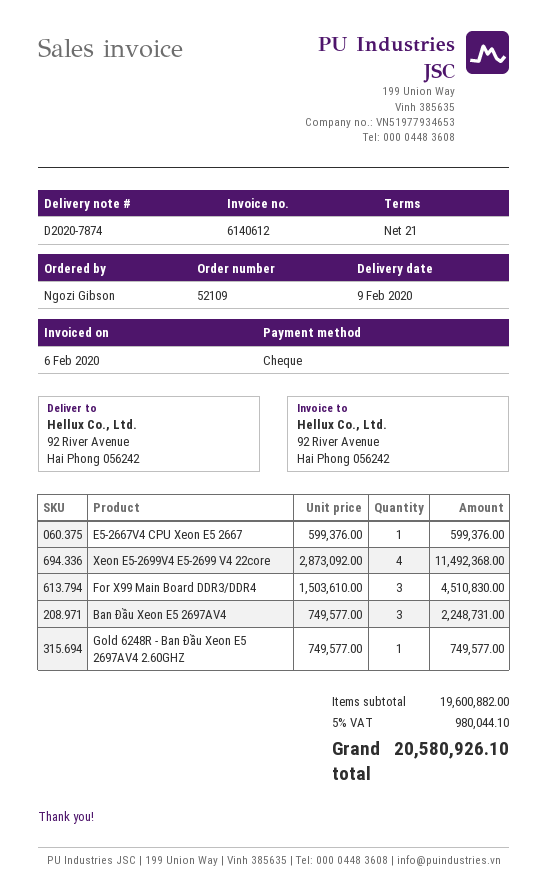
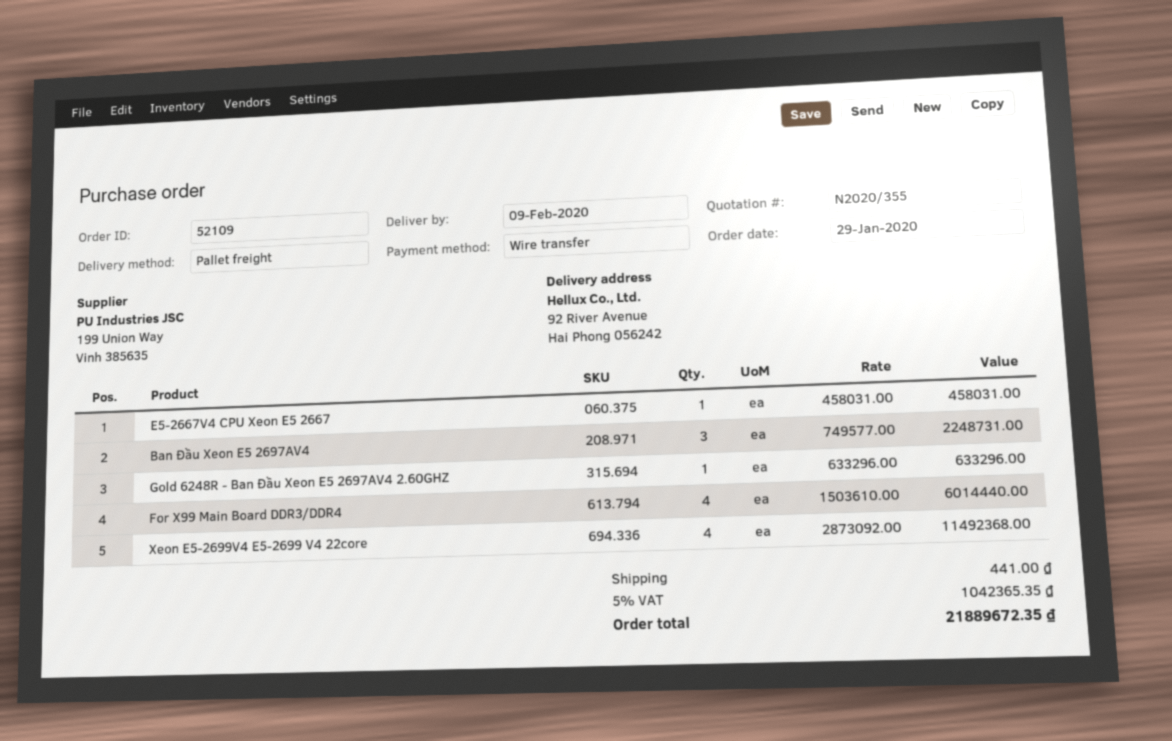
payment method: cheque -> bank transfer
E5-2667V4 CPU Xeon E5 2667: 1 x 599376.00 = 599376.00 -> 1 x 458031.00 = 458031.00
For X99 Main Board DDR3/DDR4: 3 x 1503610.00 = 4510830.00 -> 4 x 1503610.00 = 6014440.00
Gold 6248R - Ban Đầu Xeon E5 2697AV4 2.60GHZ: 1 x 749577.00 = 749577.00 -> 1 x 633296.00 = 633296.00
shipping: none -> 441.00
tax: 5% = 980044.10 -> 5% = 1042365.35
total: 20580926.10 -> 21889672.35

